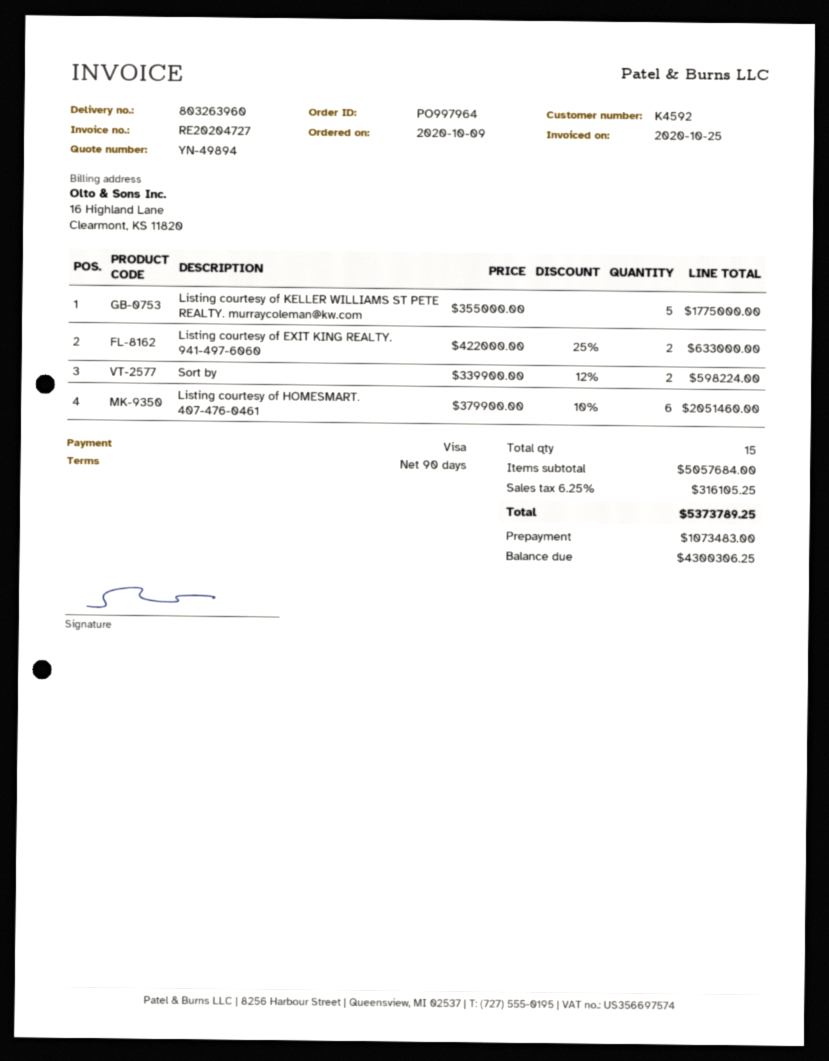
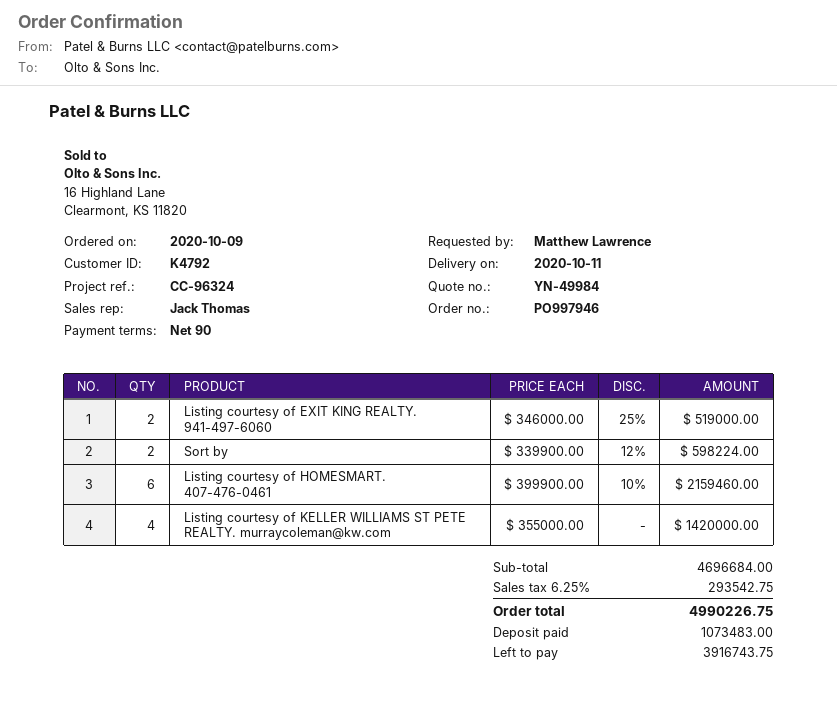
quote number: YN-49894 -> YN-49984
order number: PO997964 -> PO997946
customer number: K4592 -> K4792
Listing courtesy of KELLER WILLIAMS ST PETE REALTY. murraycoleman@kw.com: 5 x 355000.00 = 1775000.00 -> 4 x 355000.00 = 1420000.00
Listing courtesy of EXIT KING REALTY. 941-497-6060: 2 x 422000.00 - 25% = 633000.00 -> 2 x 346000.00 - 25% = 519000.00
Listing courtesy of HOMESMART. 407-476-0461: 6 x 379900.00 - 10% = 2051460.00 -> 6 x 399900.00 - 10% = 2159460.00
subtotal: 5057684.00 -> 4696684.00
tax: 6.25% = 316105.25 -> 6.25% = 293542.75
total: 5373789.25 -> 4990226.75
balance: 4300306.25 -> 3916743.75

